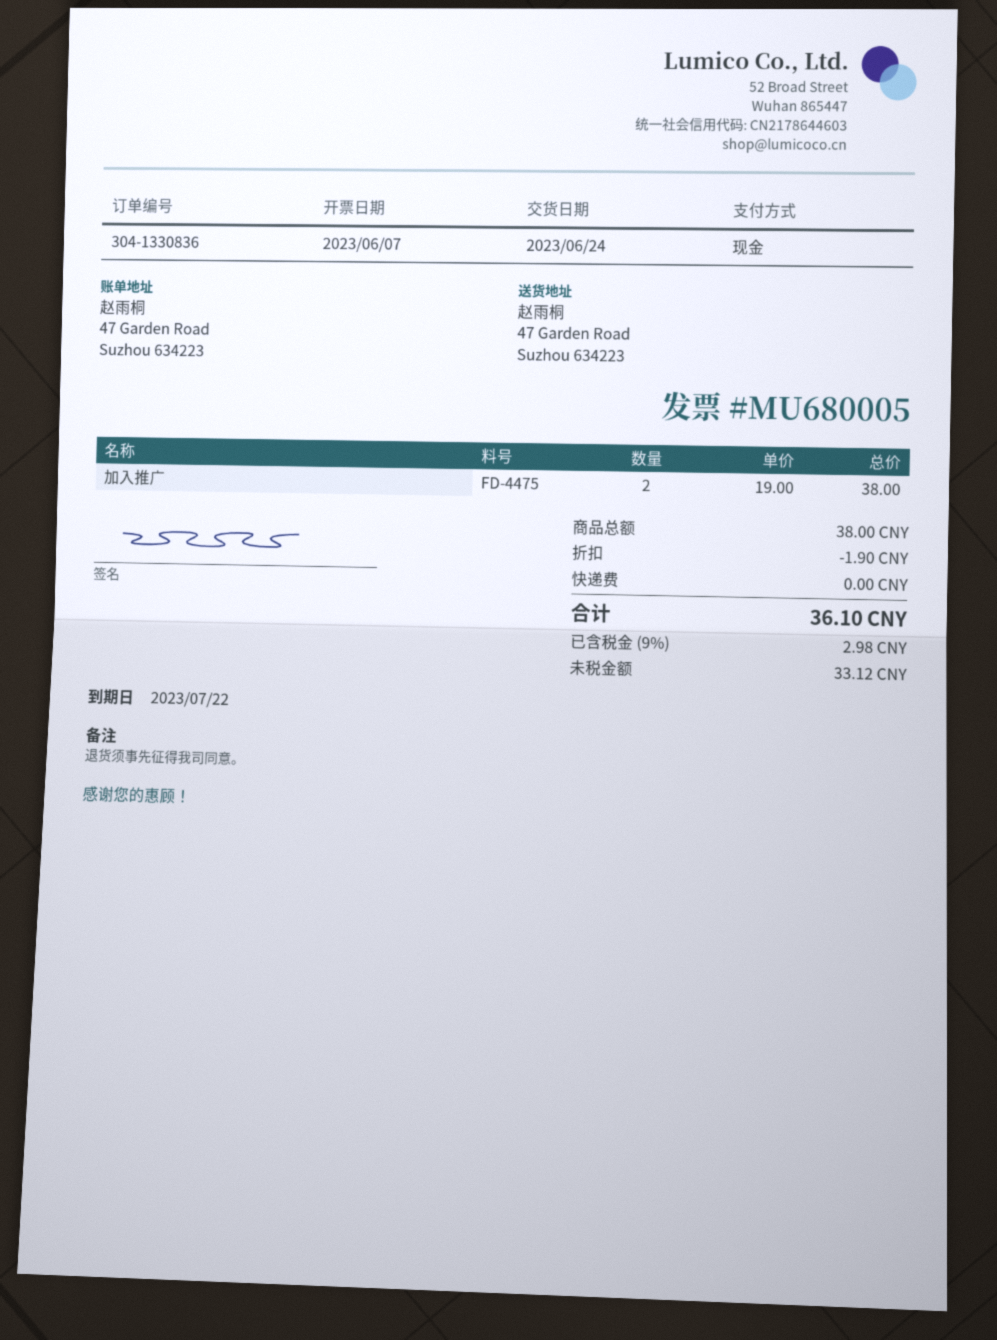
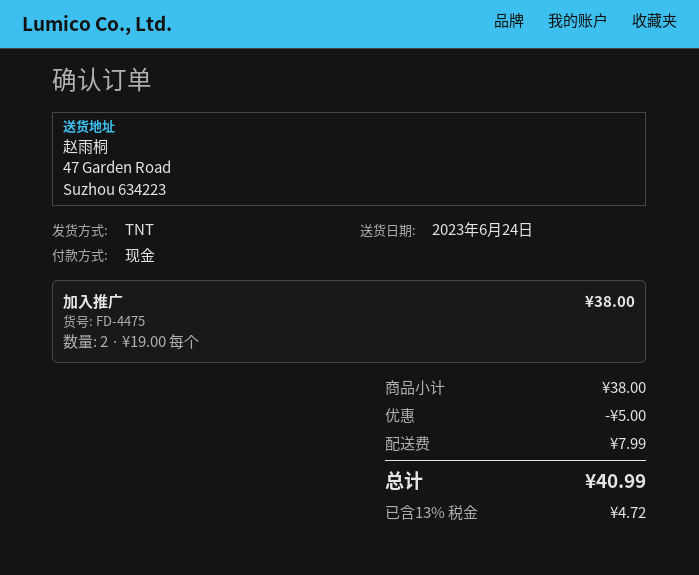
discount: 1.90 -> 5.00
shipping: 0.00 -> 7.99
tax: 9% = 2.98 -> 13% = 4.72
total: 36.10 -> 40.99

